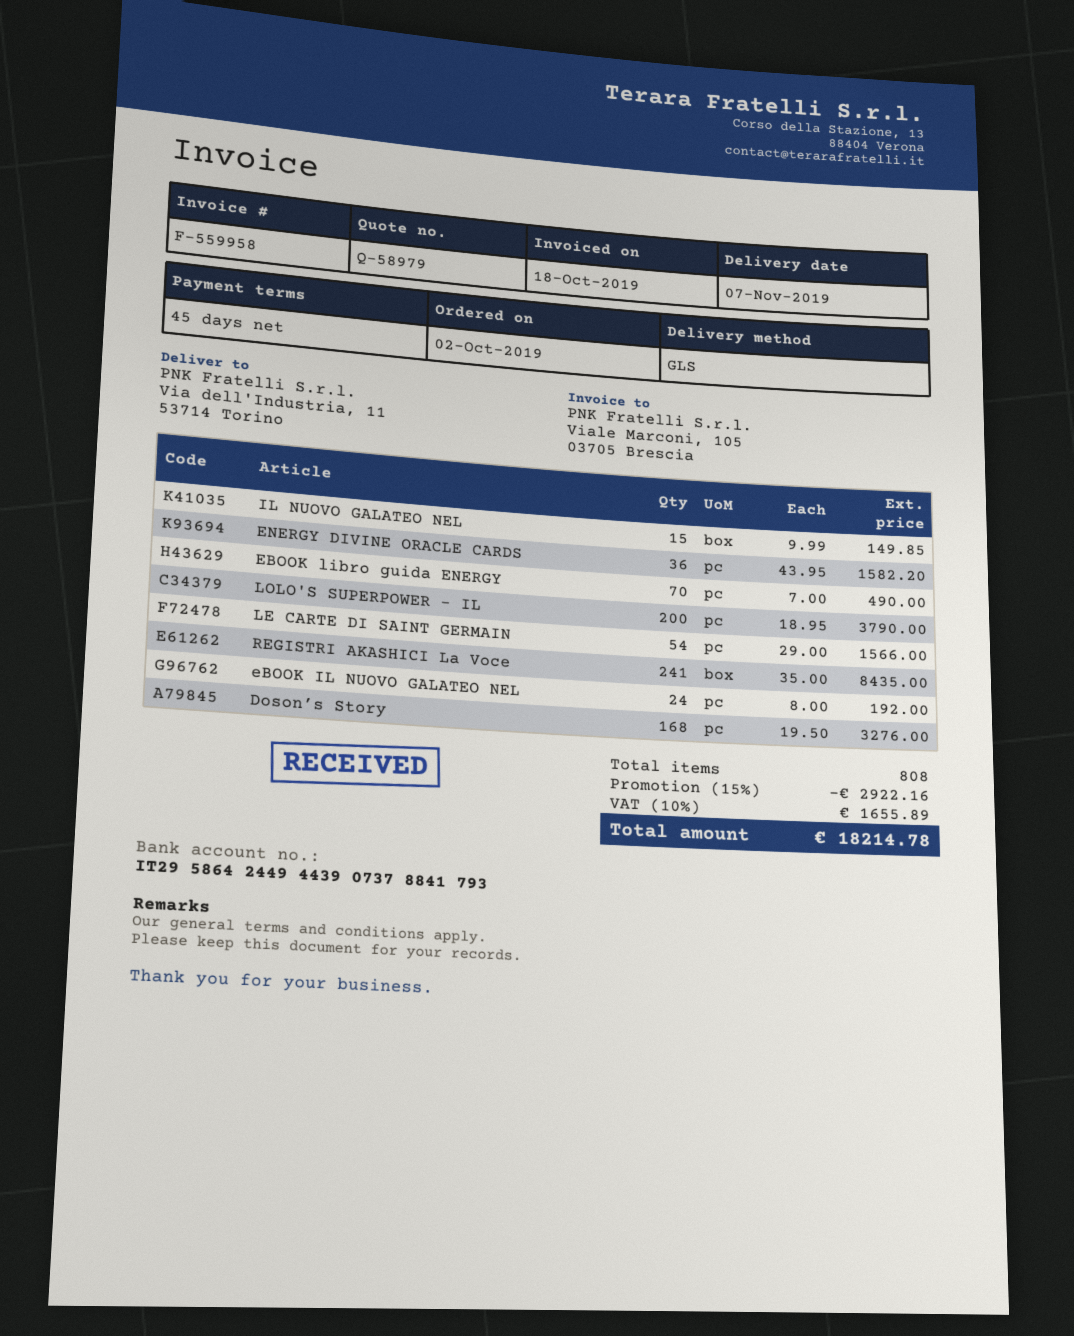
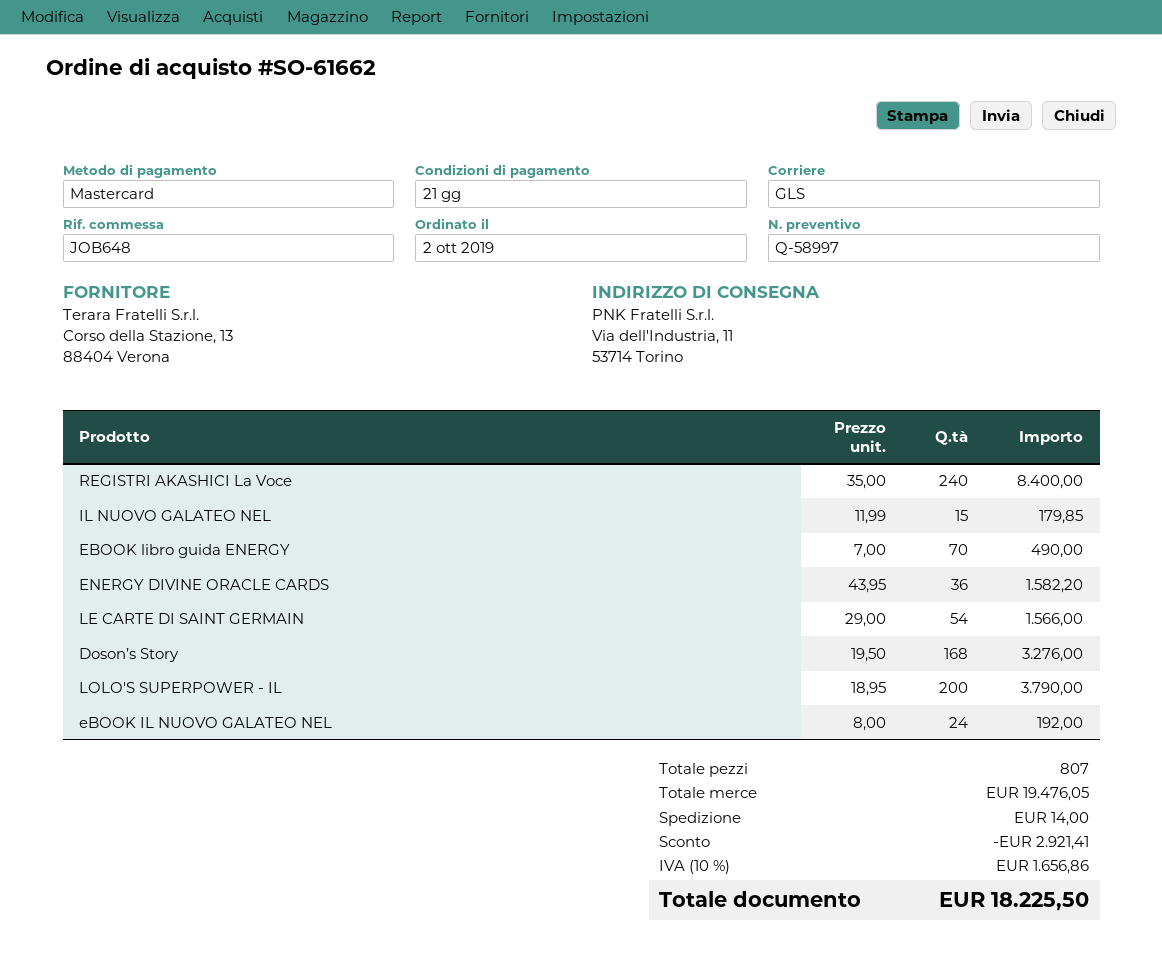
quote number: Q-58979 -> Q-58997
payment terms: 45 days -> 21 days
IL NUOVO GALATEO NEL: 15 x 9.99 = 149.85 -> 15 x 11.99 = 179.85
REGISTRI AKASHICI La Voce: 241 x 35.00 = 8435.00 -> 240 x 35.00 = 8400.00
total quantity: 808 -> 807
discount: 2922.16 -> 2921.41
shipping: none -> 14.00
tax: 10% = 1655.89 -> 10% = 1656.86
total: 18214.78 -> 18225.50

